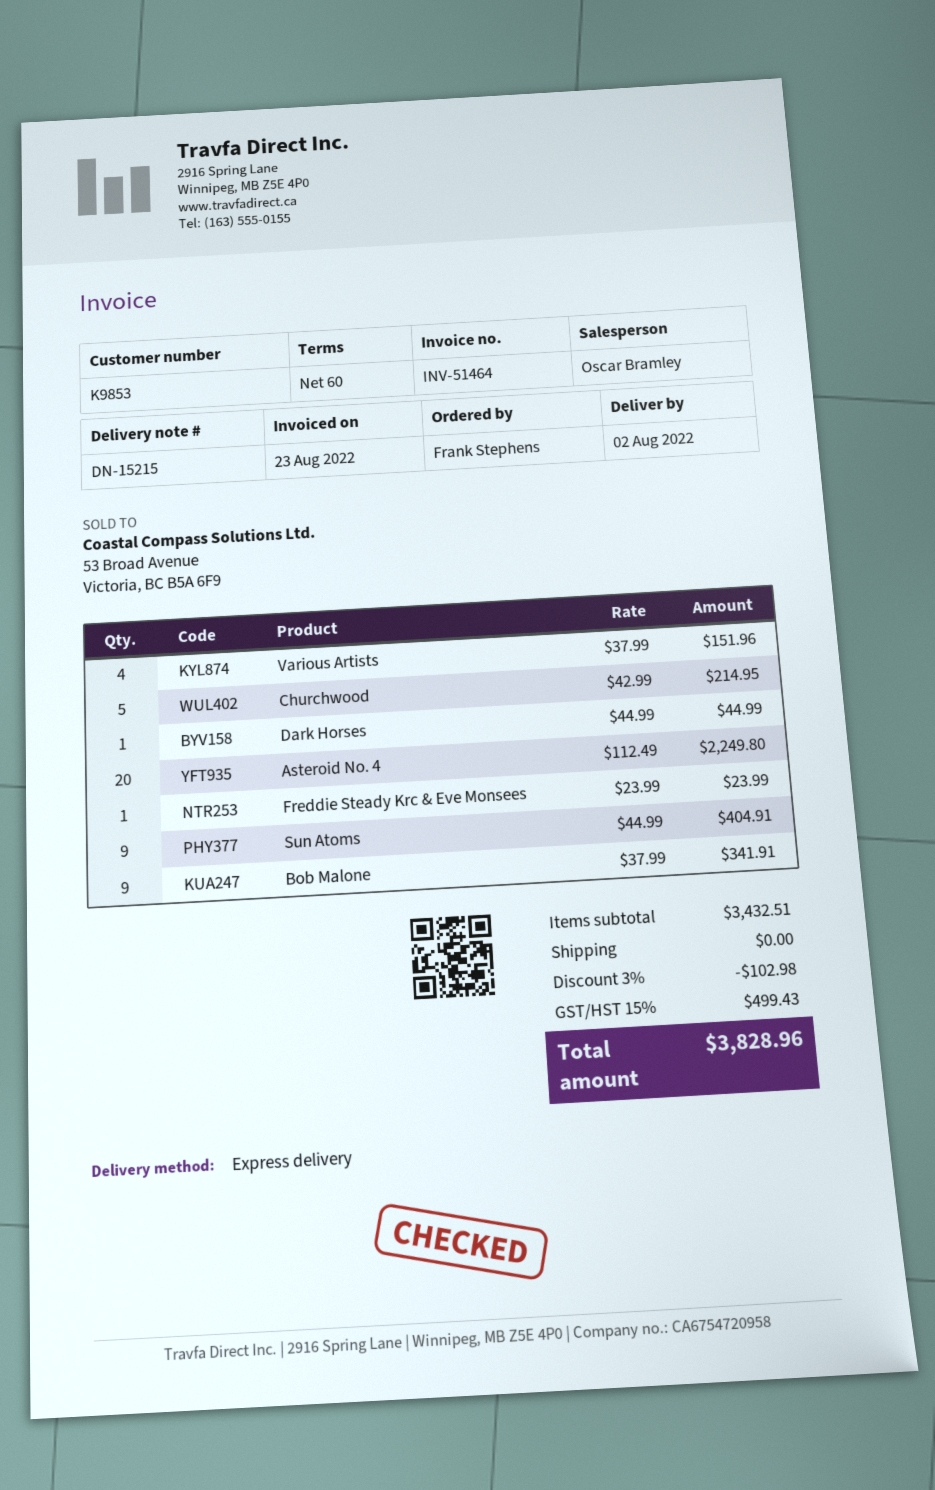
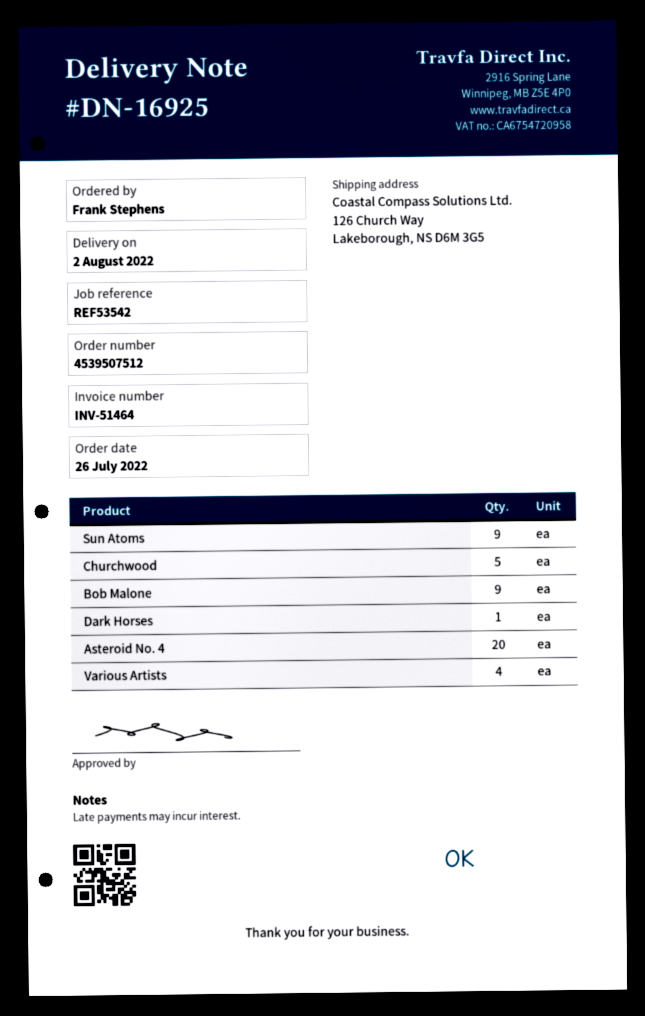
delivery note number: DN-15215 -> DN-16925
Freddie Steady Krc & Eve Monsees: 1 -> none

